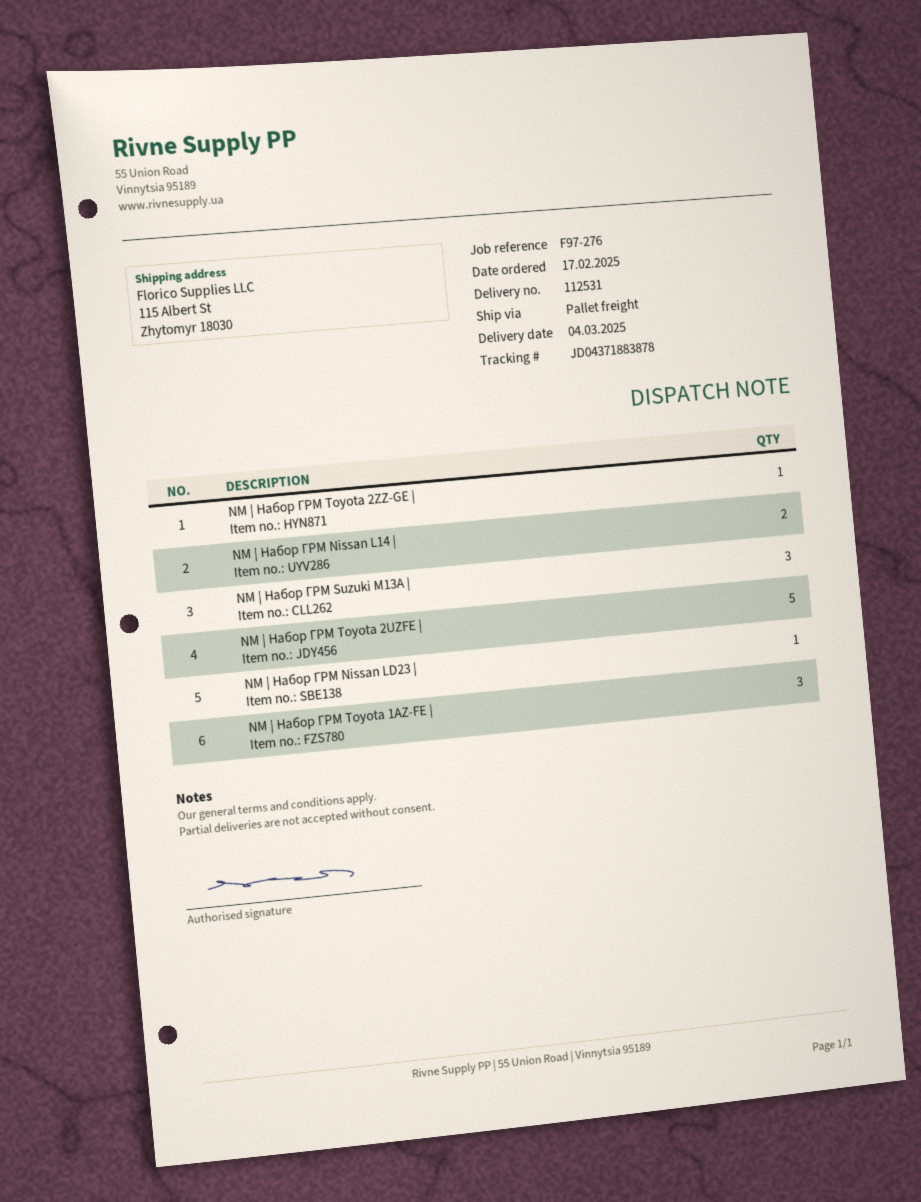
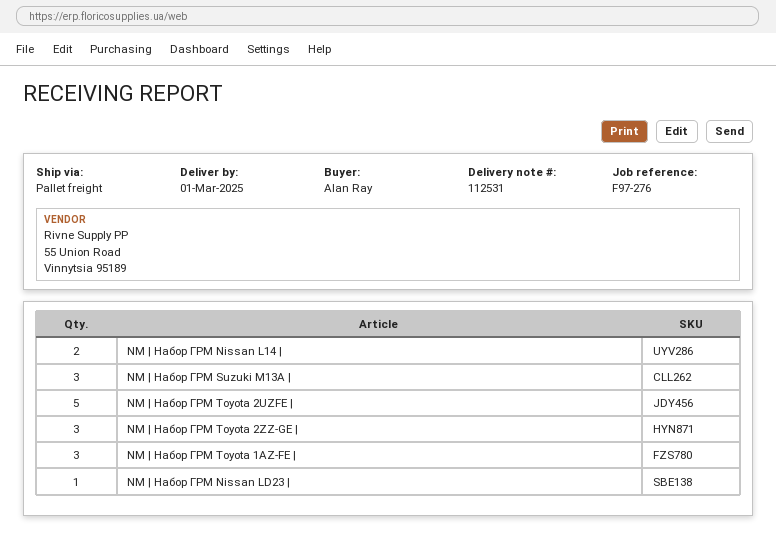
delivery date: 2025-03-04 -> 2025-03-01
NM | Набор ГРМ Toyota 2ZZ-GE |: 1 -> 3

